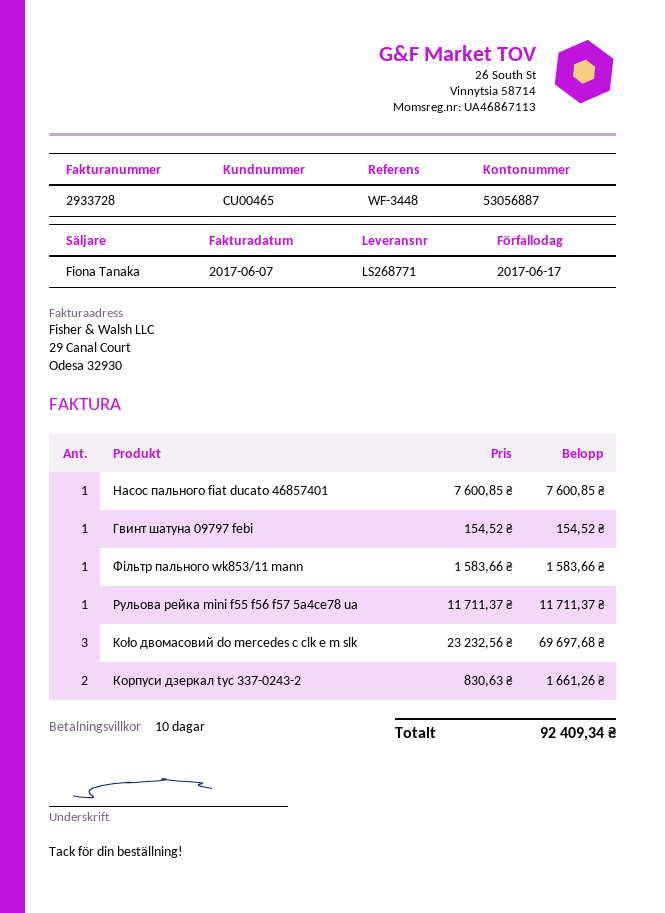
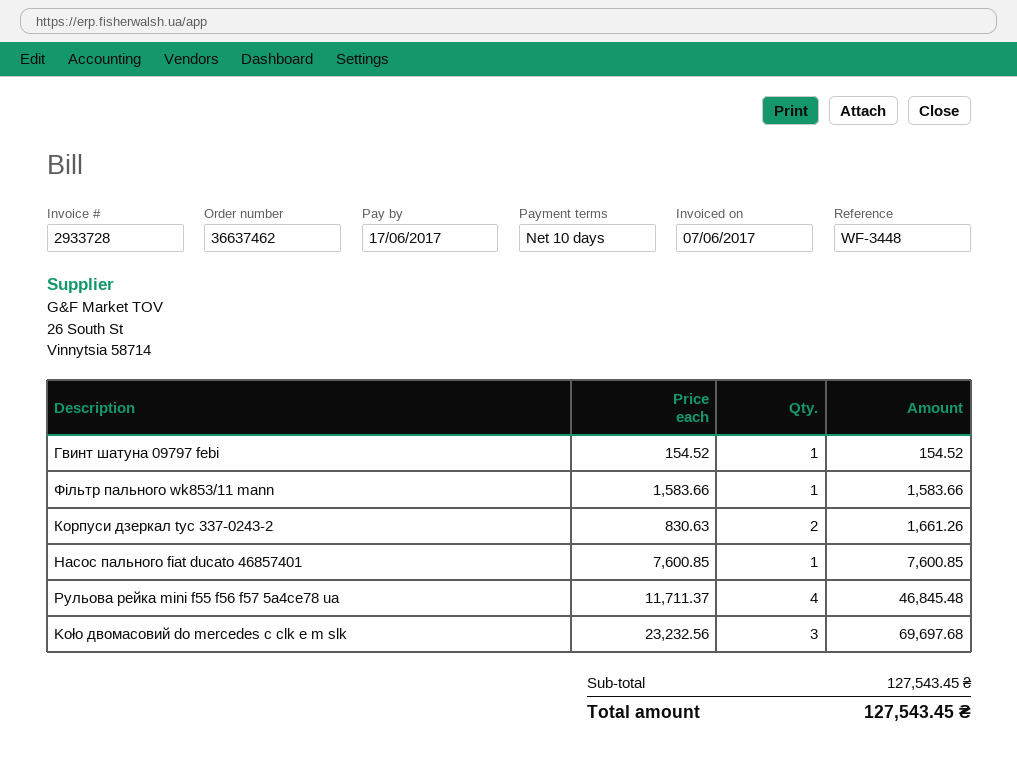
Рульова рейка mini f55 f56 f57 5a4ce78 ua: 1 x 11711.37 = 11711.37 -> 4 x 11711.37 = 46845.48
total: 92409.34 -> 127543.45

